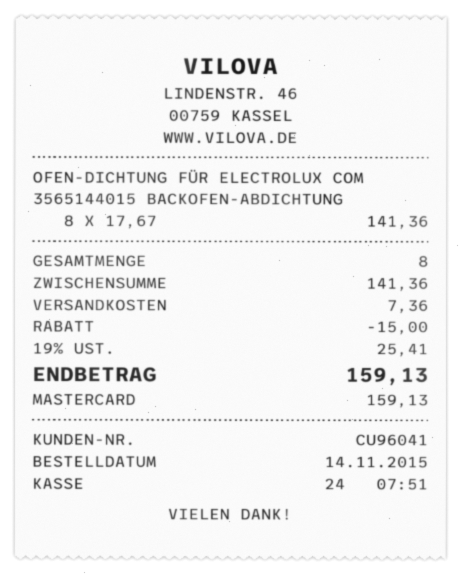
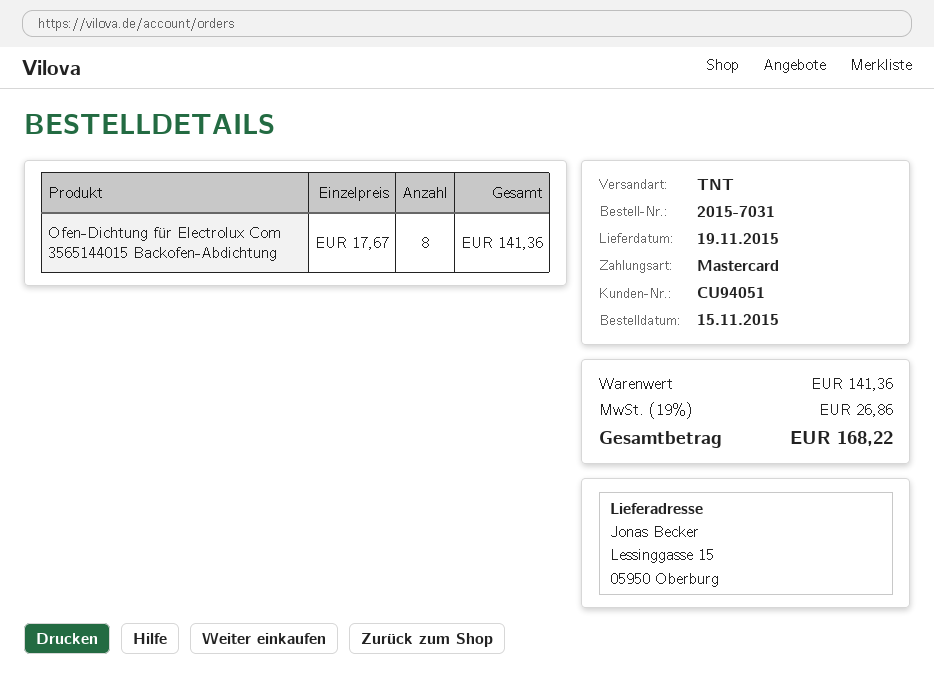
order date: 2015-11-14 -> 2015-11-15
customer number: CU96041 -> CU94051
discount: 15.00 -> none
shipping: 7.36 -> none
tax: 19% = 25.41 -> 19% = 26.86
total: 159.13 -> 168.22

